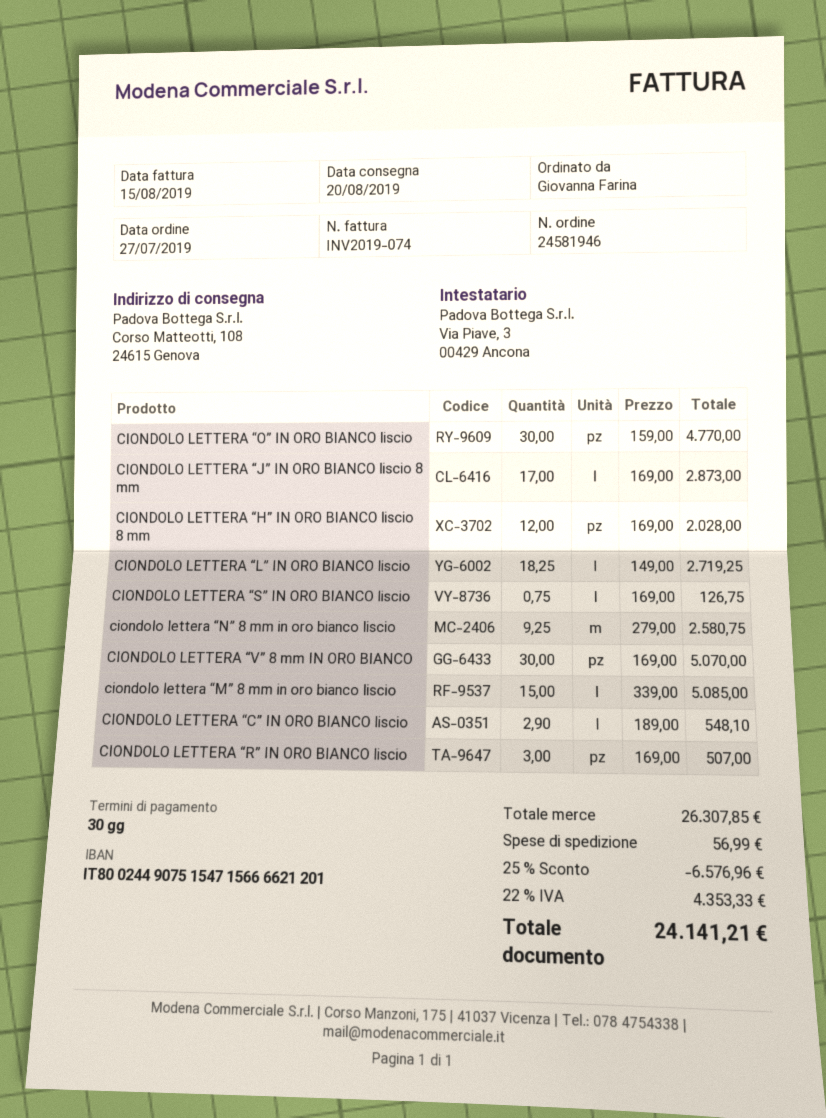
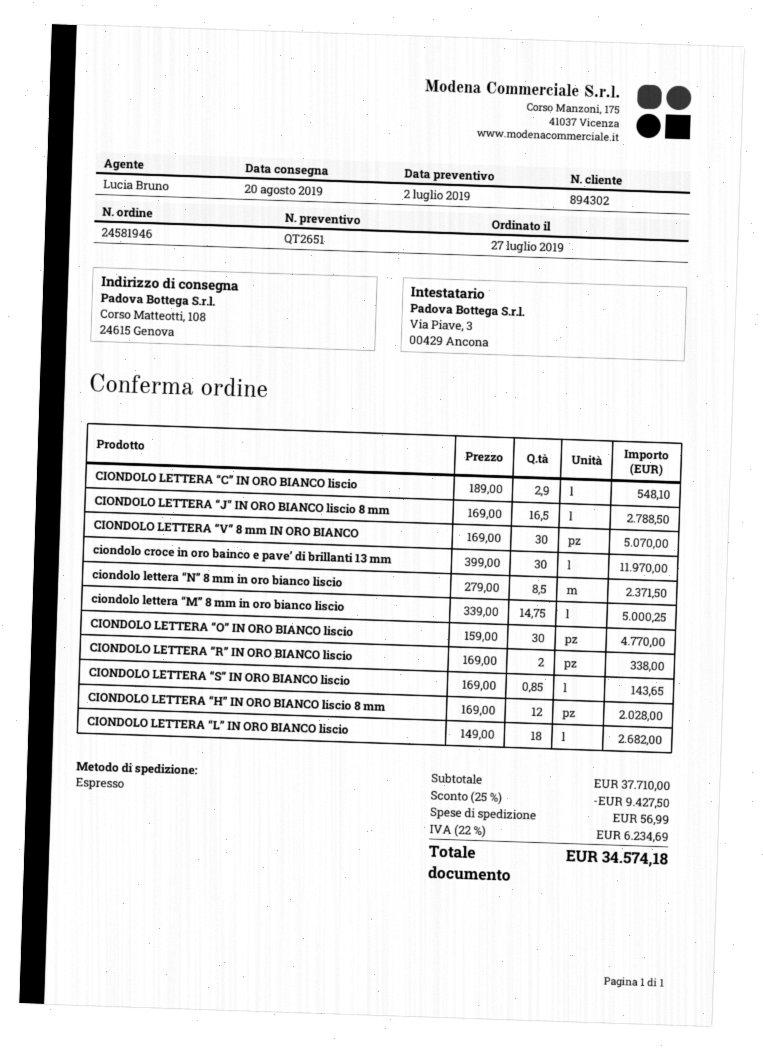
CIONDOLO LETTERA “J” IN ORO BIANCO liscio 8 mm: 17 x 169.00 = 2873.00 -> 16.5 x 169.00 = 2788.50
CIONDOLO LETTERA “L” IN ORO BIANCO liscio: 18.25 x 149.00 = 2719.25 -> 18 x 149.00 = 2682.00
CIONDOLO LETTERA “S” IN ORO BIANCO liscio: 0.75 x 169.00 = 126.75 -> 0.85 x 169.00 = 143.65
ciondolo lettera “N” 8 mm in oro bianco liscio: 9.25 x 279.00 = 2580.75 -> 8.5 x 279.00 = 2371.50
ciondolo lettera “M” 8 mm in oro bianco liscio: 15 x 339.00 = 5085.00 -> 14.75 x 339.00 = 5000.25
CIONDOLO LETTERA “R” IN ORO BIANCO liscio: 3 x 169.00 = 507.00 -> 2 x 169.00 = 338.00
ciondolo croce in oro bainco e pave’ di brillanti 13 mm: none -> 30 x 399.00 = 11970.00
subtotal: 26307.85 -> 37710.00
discount: 25% = 6576.96 -> 25% = 9427.50
tax: 22% = 4353.33 -> 22% = 6234.69
total: 24141.21 -> 34574.18

